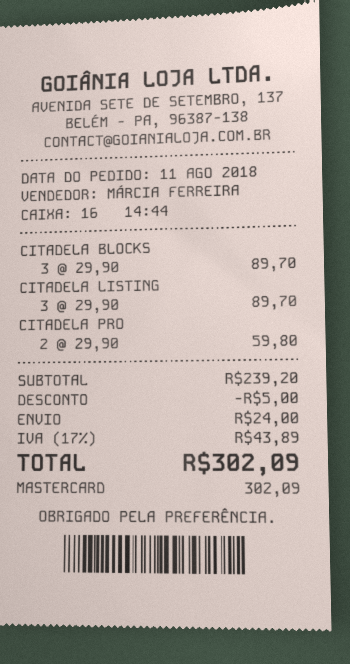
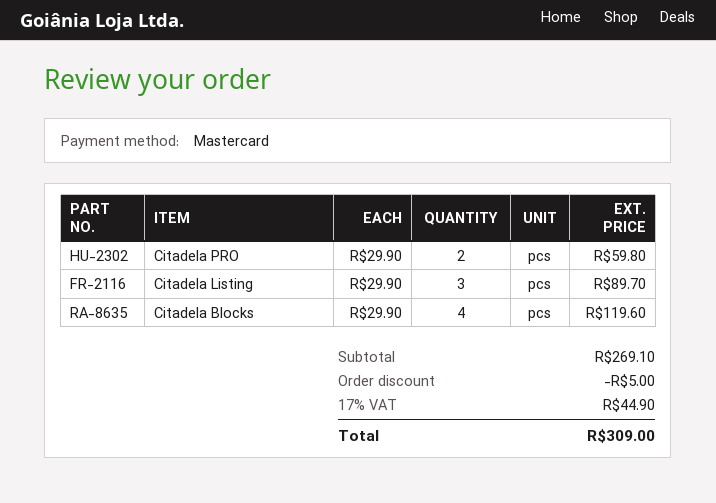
CITADELA BLOCKS: 3 x 29.90 = 89.70 -> 4 x 29.90 = 119.60
subtotal: 239.20 -> 269.10
shipping: 24.00 -> none
tax: 17% = 43.89 -> 17% = 44.90
total: 302.09 -> 309.00

